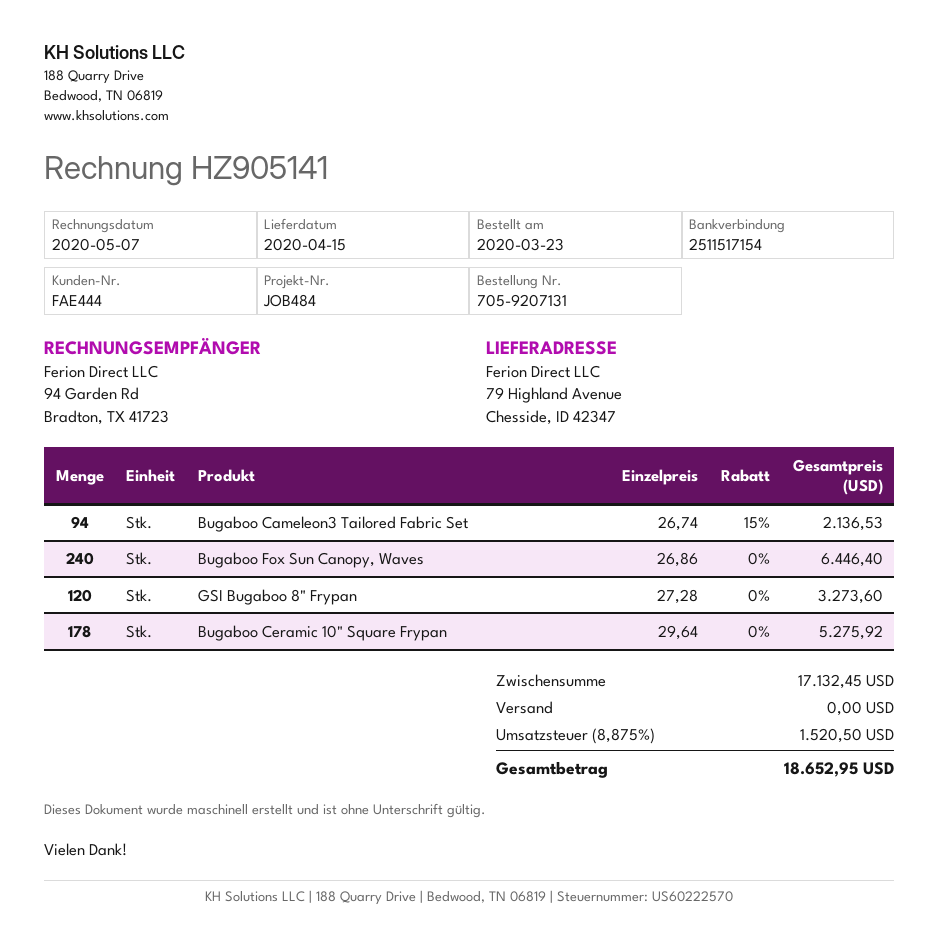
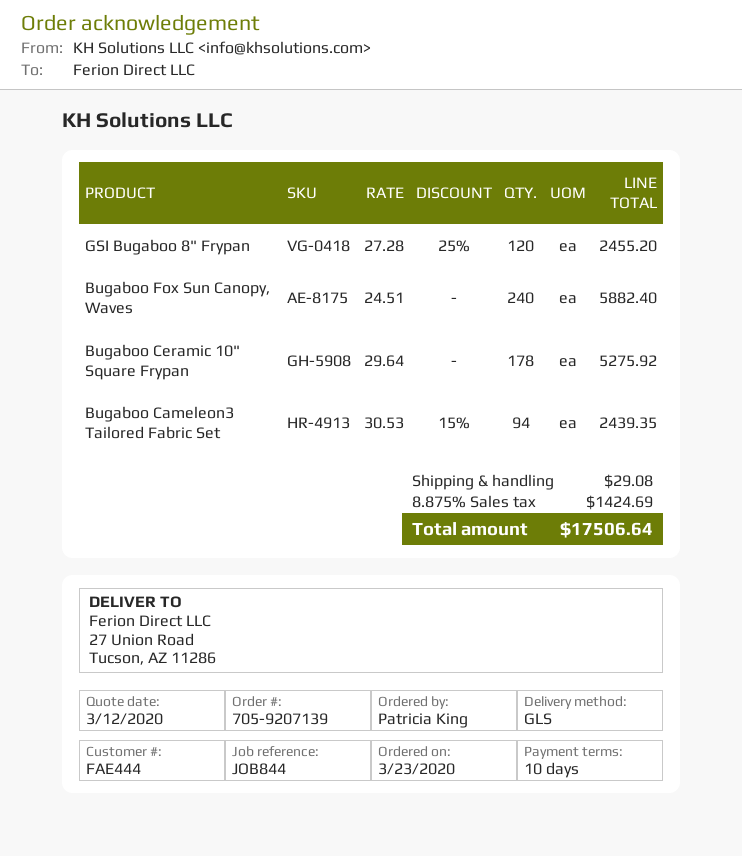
order number: 705-9207131 -> 705-9207139
reference: JOB484 -> JOB844
ship to: 79 Highland Avenue, Chesside, ID 42347 -> 27 Union Road, Tucson, AZ 11286
Bugaboo Cameleon3 Tailored Fabric Set: 94 x 26.74 - 15% = 2136.53 -> 94 x 30.53 - 15% = 2439.35
Bugaboo Fox Sun Canopy, Waves: 240 x 26.86 = 6446.40 -> 240 x 24.51 = 5882.40
GSI Bugaboo 8" Frypan: 120 x 27.28 = 3273.60 -> 120 x 27.28 - 25% = 2455.20
shipping: 0.00 -> 29.08
tax: 8.875% = 1520.50 -> 8.875% = 1424.69
total: 18652.95 -> 17506.64

